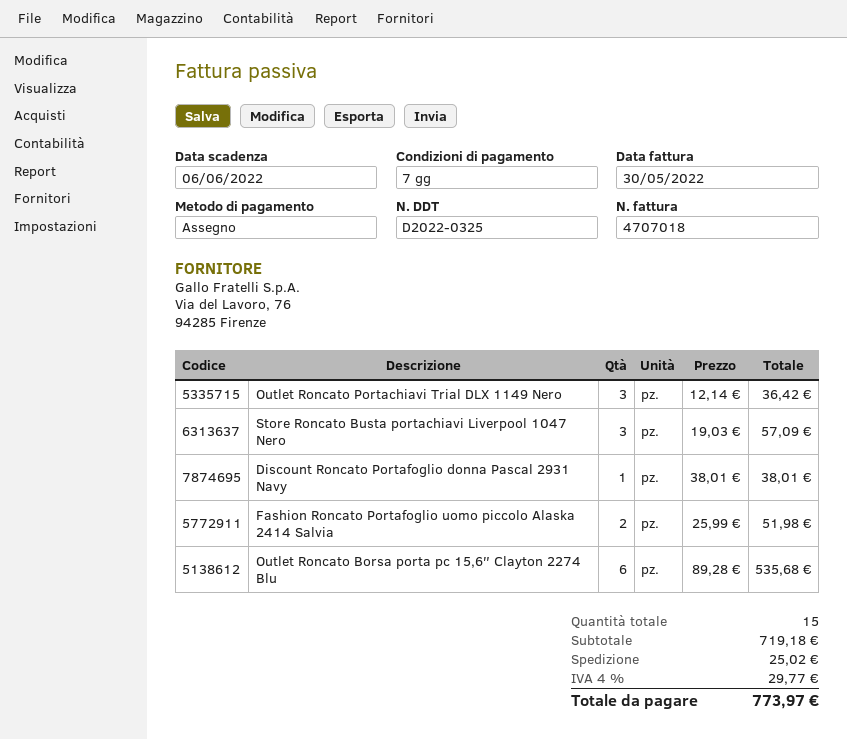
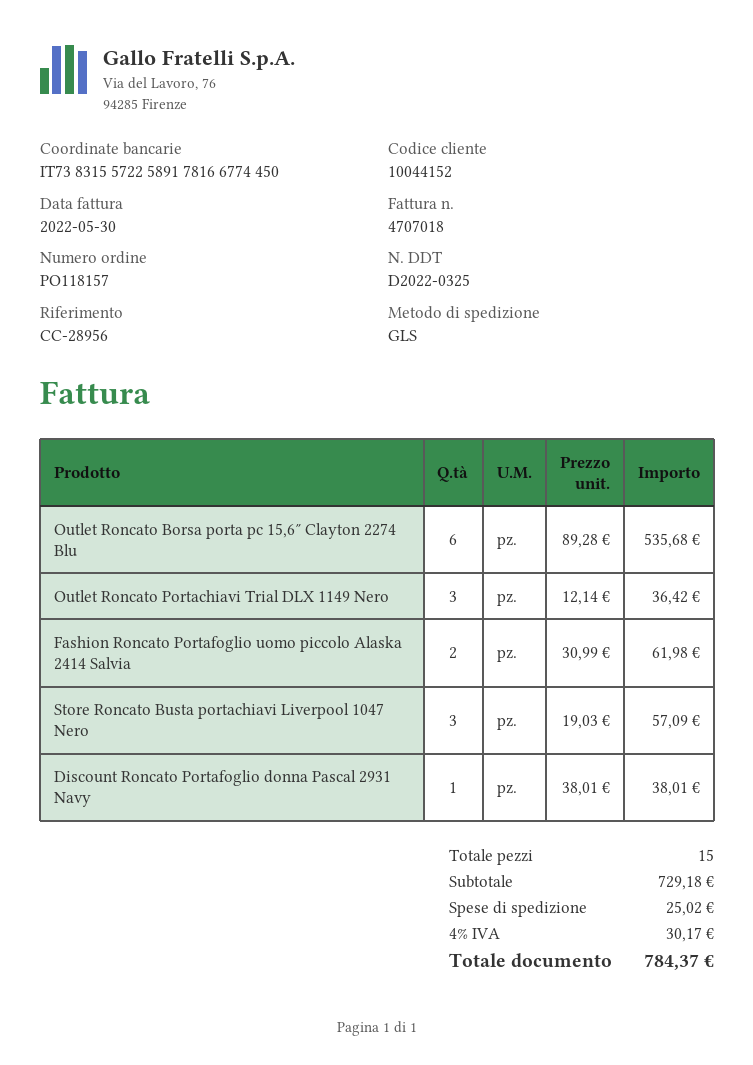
Fashion Roncato Portafoglio uomo piccolo Alaska 2414 Salvia: 2 x 25.99 = 51.98 -> 2 x 30.99 = 61.98
subtotal: 719.18 -> 729.18
tax: 4% = 29.77 -> 4% = 30.17
total: 773.97 -> 784.37

